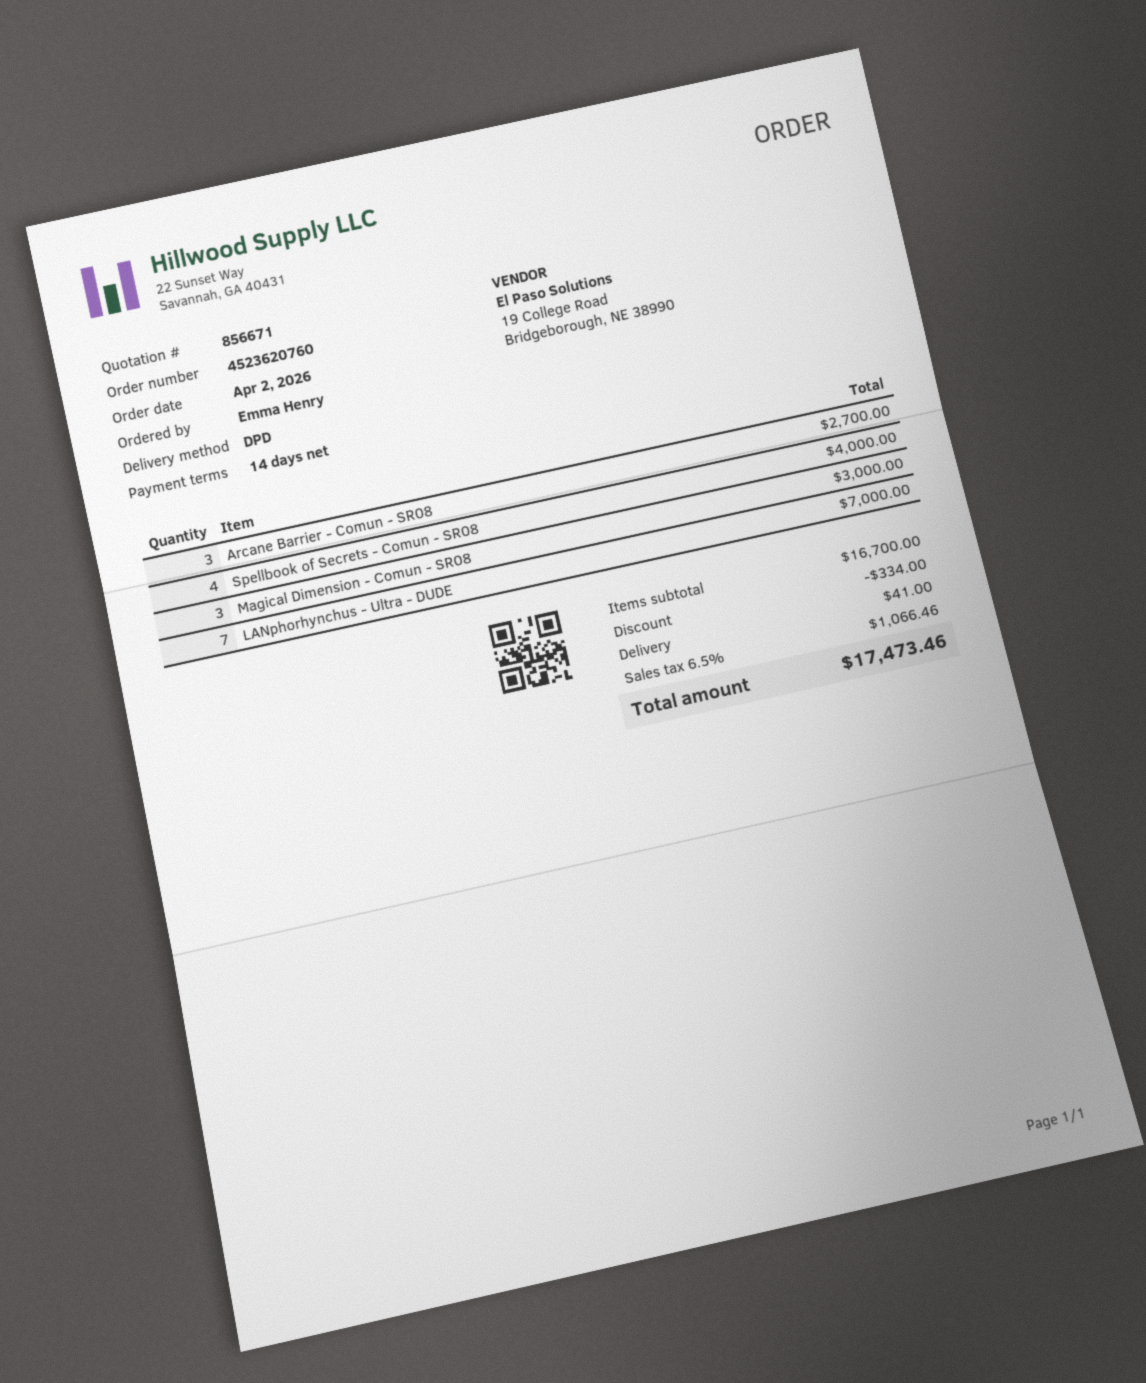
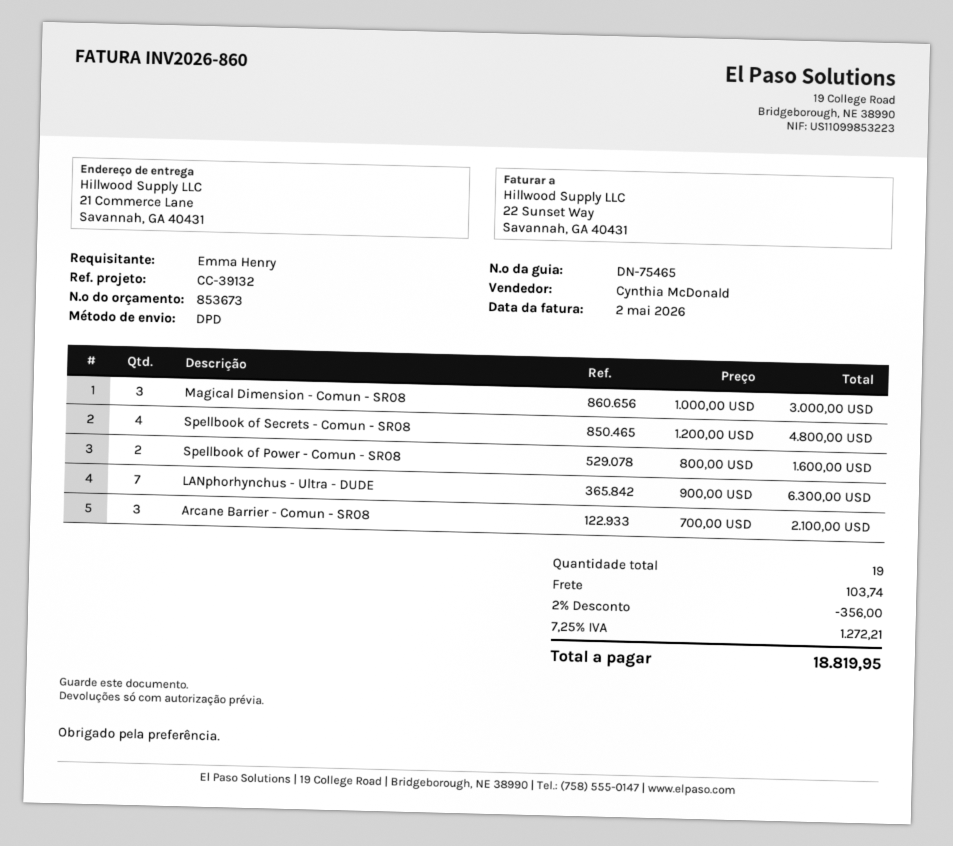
quote number: 856671 -> 853673
Arcane Barrier - Comun - SR08: 3 for 2700.00 -> 3 for 2100.00
Spellbook of Secrets - Comun - SR08: 4 for 4000.00 -> 4 for 4800.00
LANphorhynchus - Ultra - DUDE: 7 for 7000.00 -> 7 for 6300.00
Spellbook of Power - Comun - SR08: none -> 2 for 1600.00
discount: 334.00 -> 356.00
shipping: 41.00 -> 103.74
tax: 6.5% = 1066.46 -> 7.25% = 1272.21
total: 17473.46 -> 18819.95

